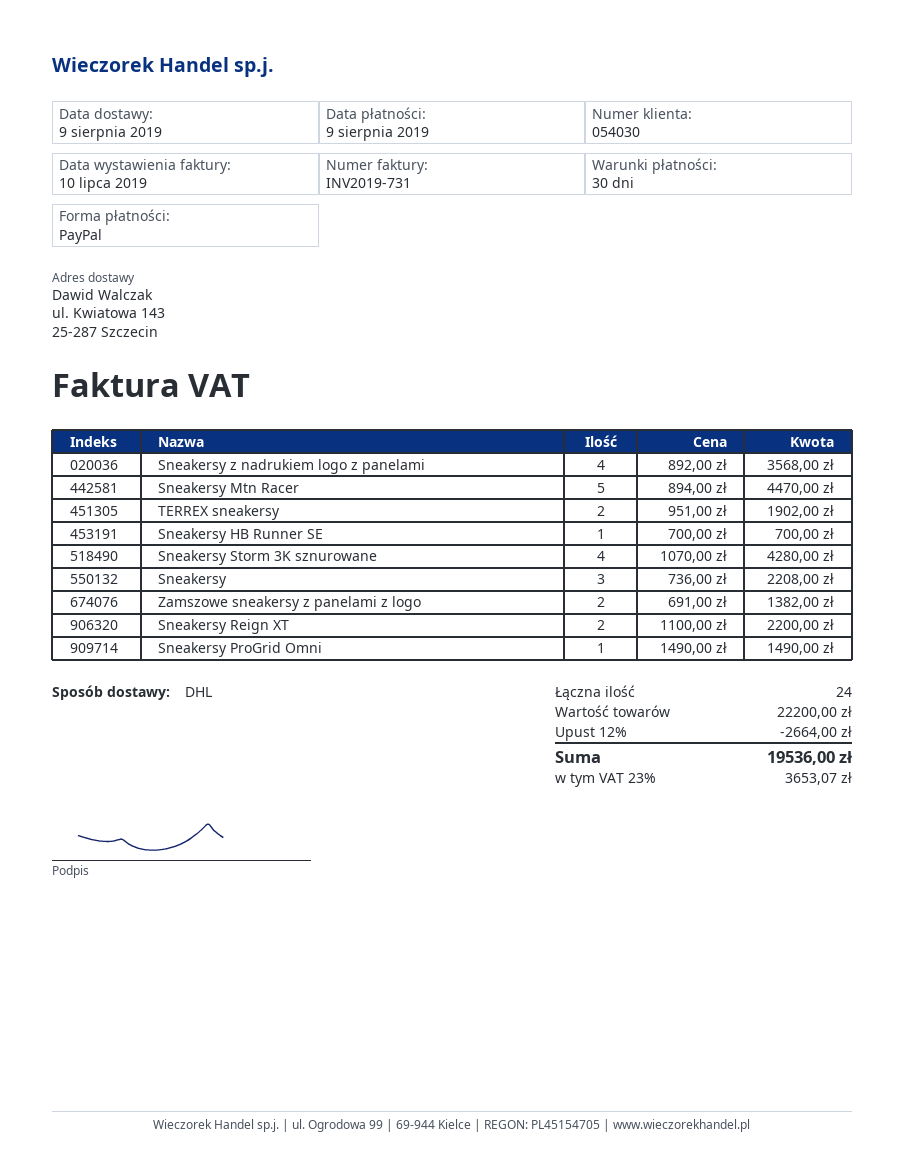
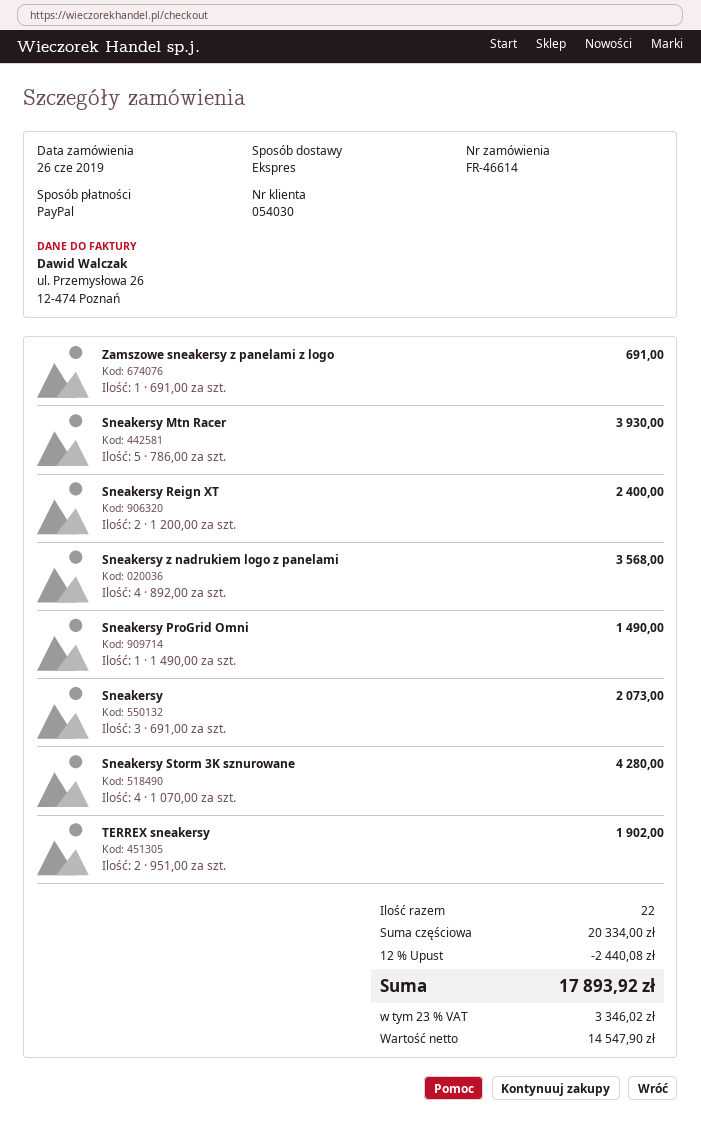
shipping method: DHL -> express
Sneakersy Mtn Racer: 5 x 894.00 = 4470.00 -> 5 x 786.00 = 3930.00
Sneakersy HB Runner SE: 1 x 700.00 = 700.00 -> none
Sneakersy: 3 x 736.00 = 2208.00 -> 3 x 691.00 = 2073.00
Zamszowe sneakersy z panelami z logo: 2 x 691.00 = 1382.00 -> 1 x 691.00 = 691.00
Sneakersy Reign XT: 2 x 1100.00 = 2200.00 -> 2 x 1200.00 = 2400.00
total quantity: 24 -> 22
subtotal: 22200.00 -> 20334.00
discount: 12% = 2664.00 -> 12% = 2440.08
tax: 23% = 3653.07 -> 23% = 3346.02
total: 19536.00 -> 17893.92

